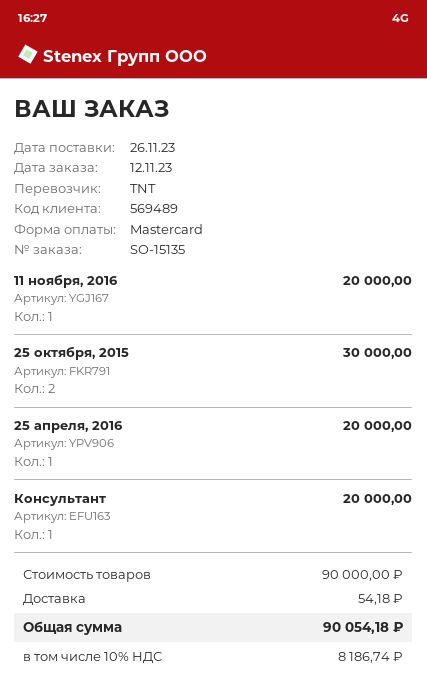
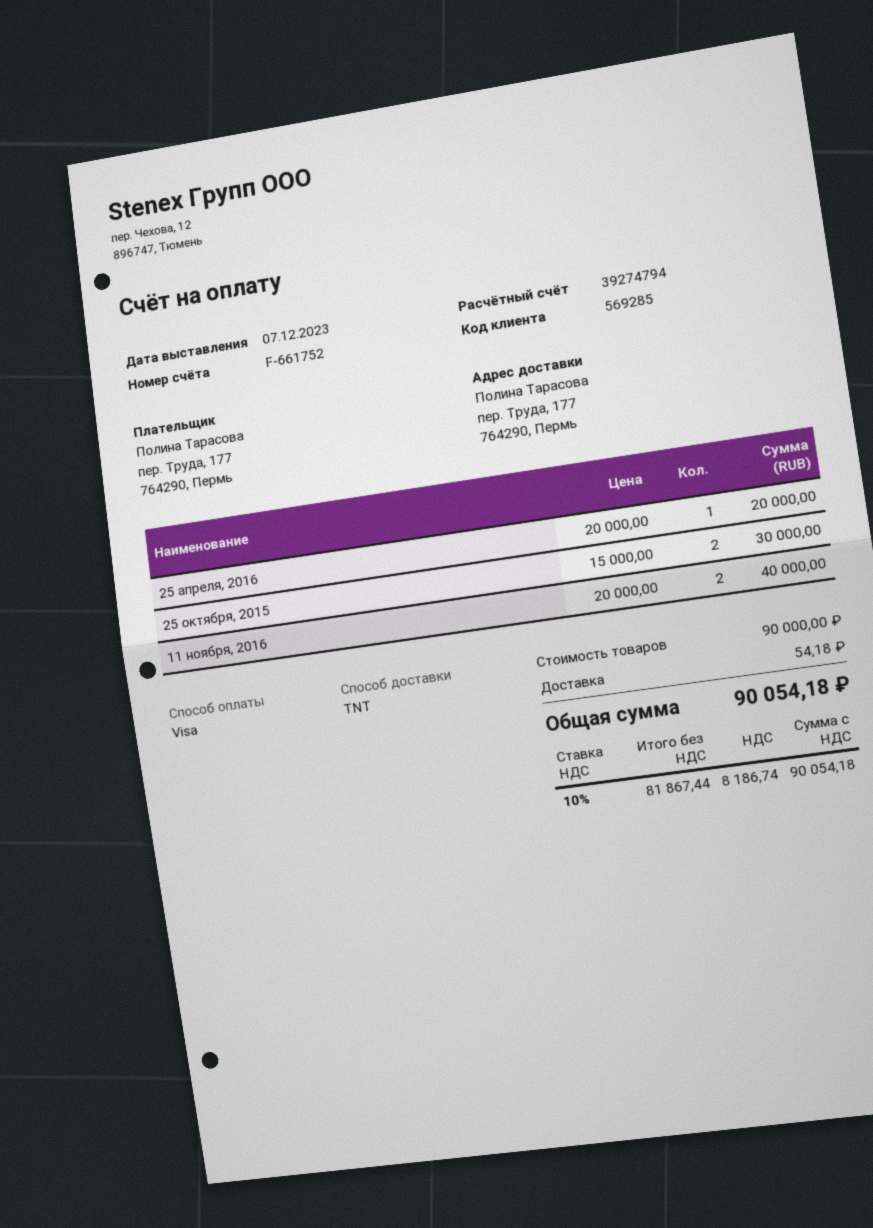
customer number: 569489 -> 569285
payment method: Mastercard -> Visa
11 ноября, 2016: 1 for 20000.00 -> 2 for 40000.00
Консультант: 1 for 20000.00 -> none

